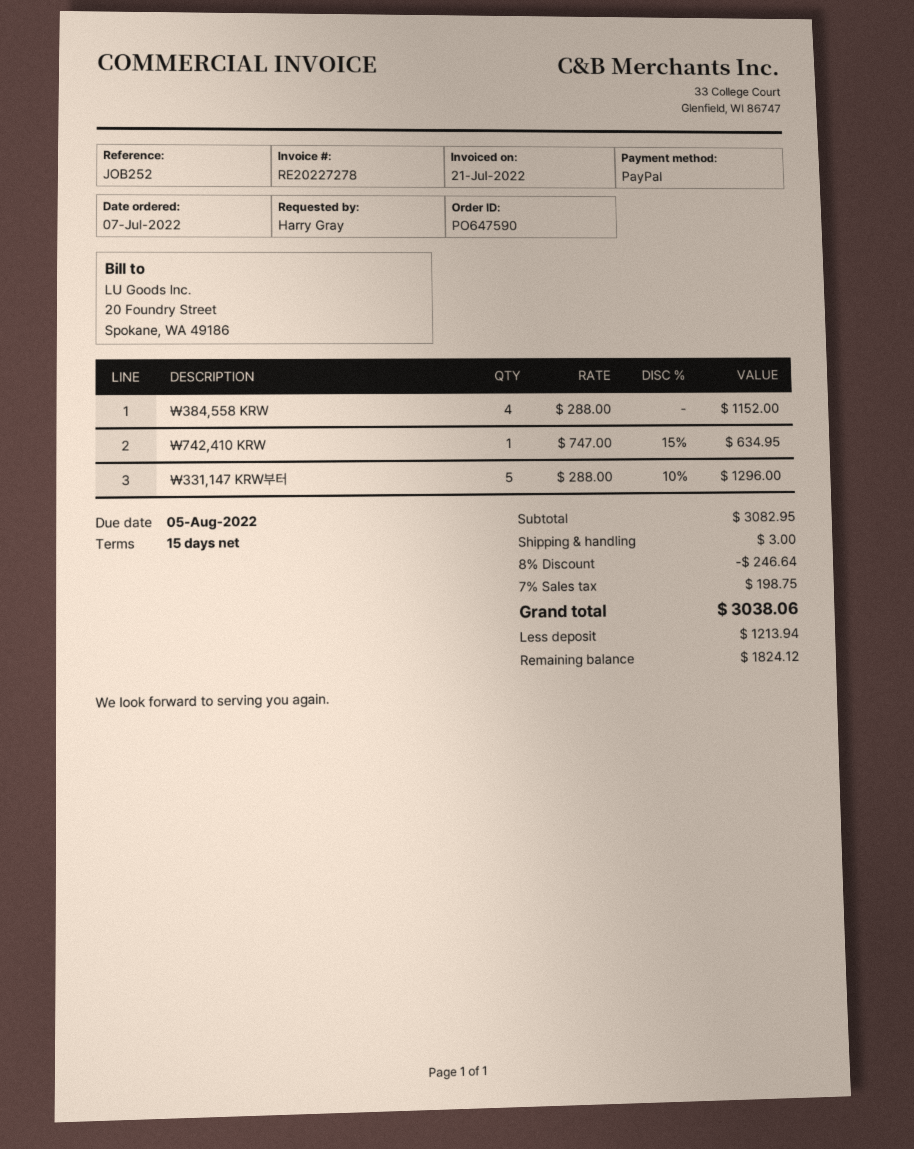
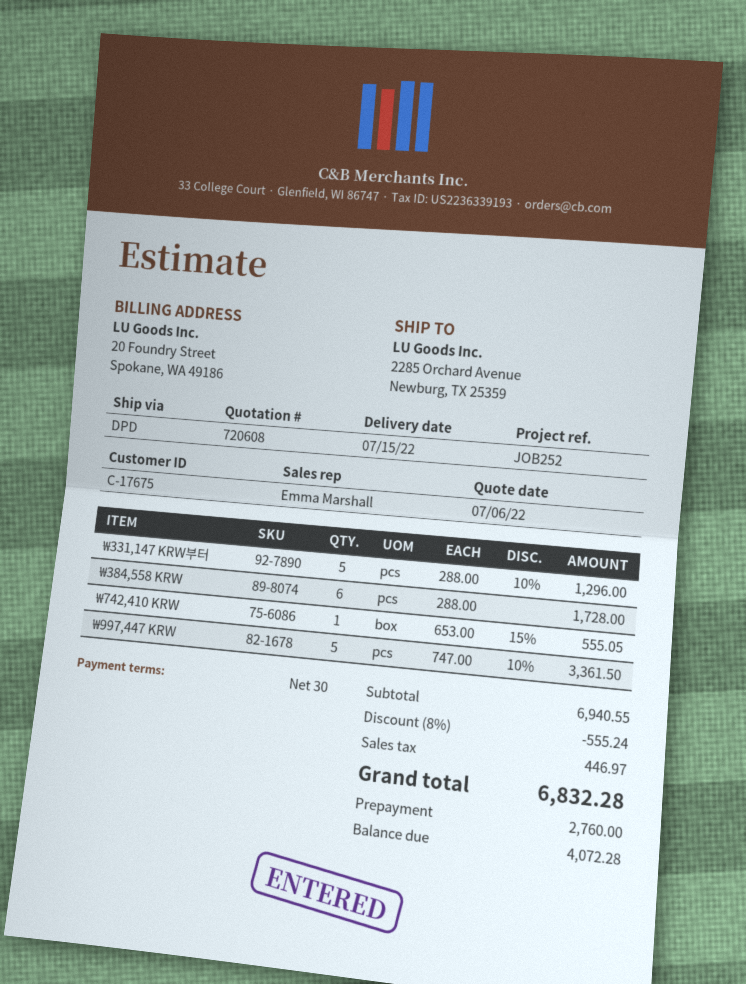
payment terms: 15 days -> 30 days
₩384,558 KRW: 4 x 288.00 = 1152.00 -> 6 x 288.00 = 1728.00
₩742,410 KRW: 1 x 747.00 - 15% = 634.95 -> 1 x 653.00 - 15% = 555.05
₩997,447 KRW: none -> 5 x 747.00 - 10% = 3361.50
subtotal: 3082.95 -> 6940.55
discount: 8% = 246.64 -> 8% = 555.24
shipping: 3.00 -> none
tax: 198.75 -> 446.97
total: 3038.06 -> 6832.28
deposit: 1213.94 -> 2760.00
balance: 1824.12 -> 4072.28

